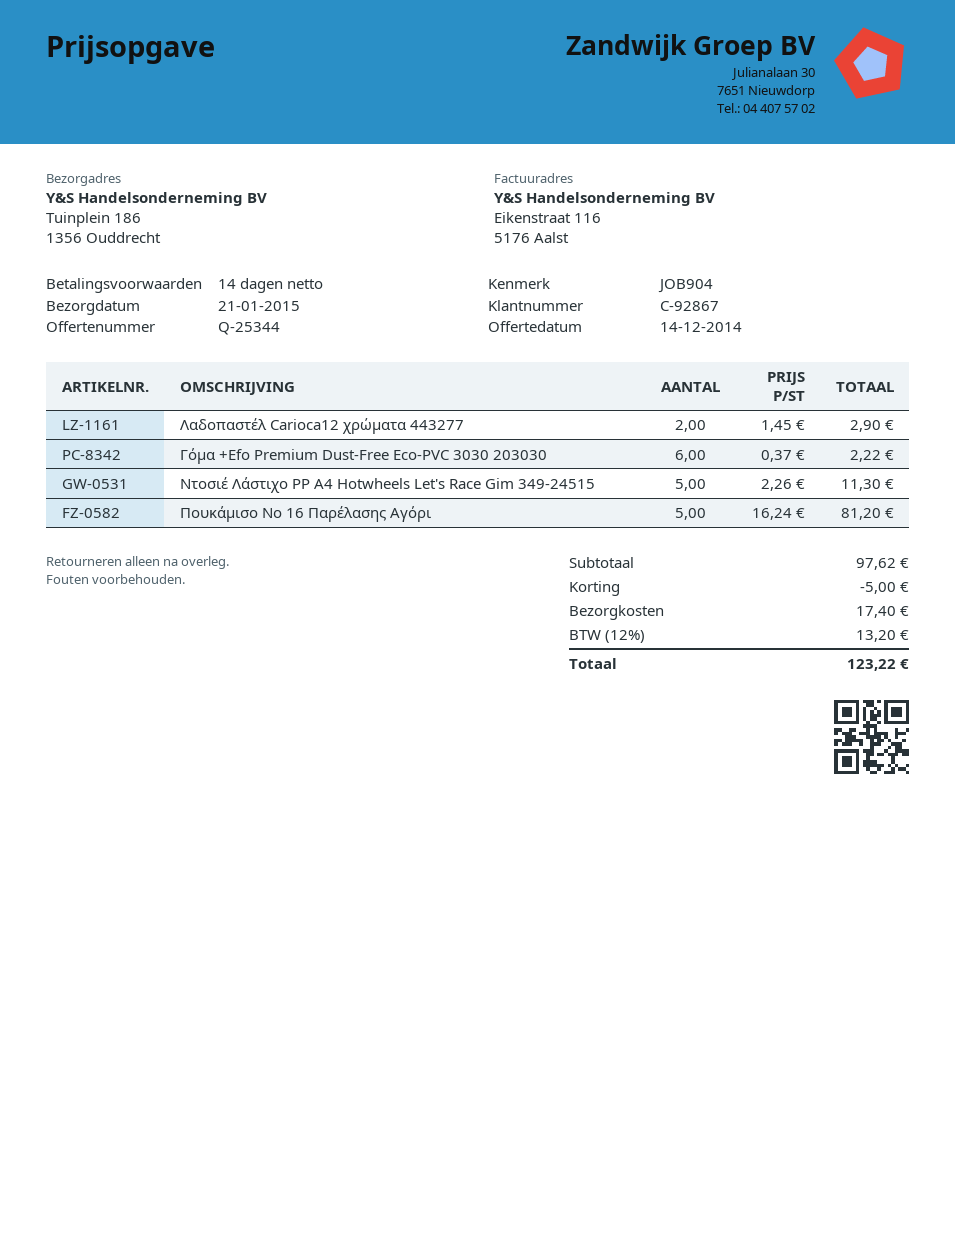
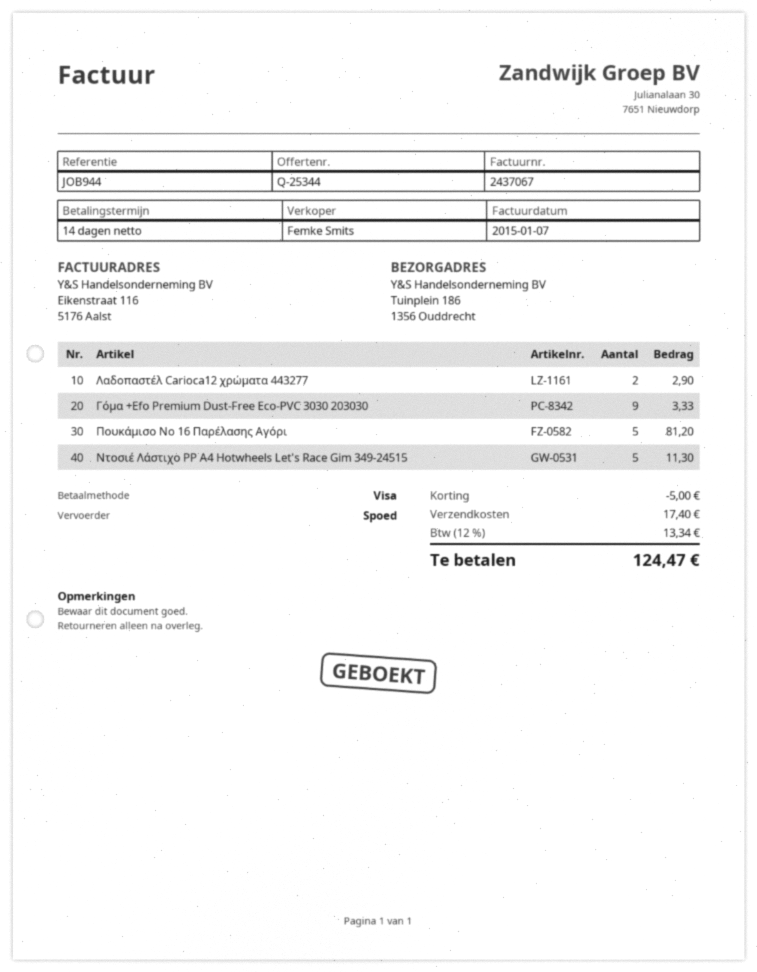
reference: JOB904 -> JOB944
Γόμα +Efo Premium Dust-Free Eco-PVC 3030 203030: 6 for 2.22 -> 9 for 3.33
tax: 12% = 13.20 -> 12% = 13.34
total: 123.22 -> 124.47

